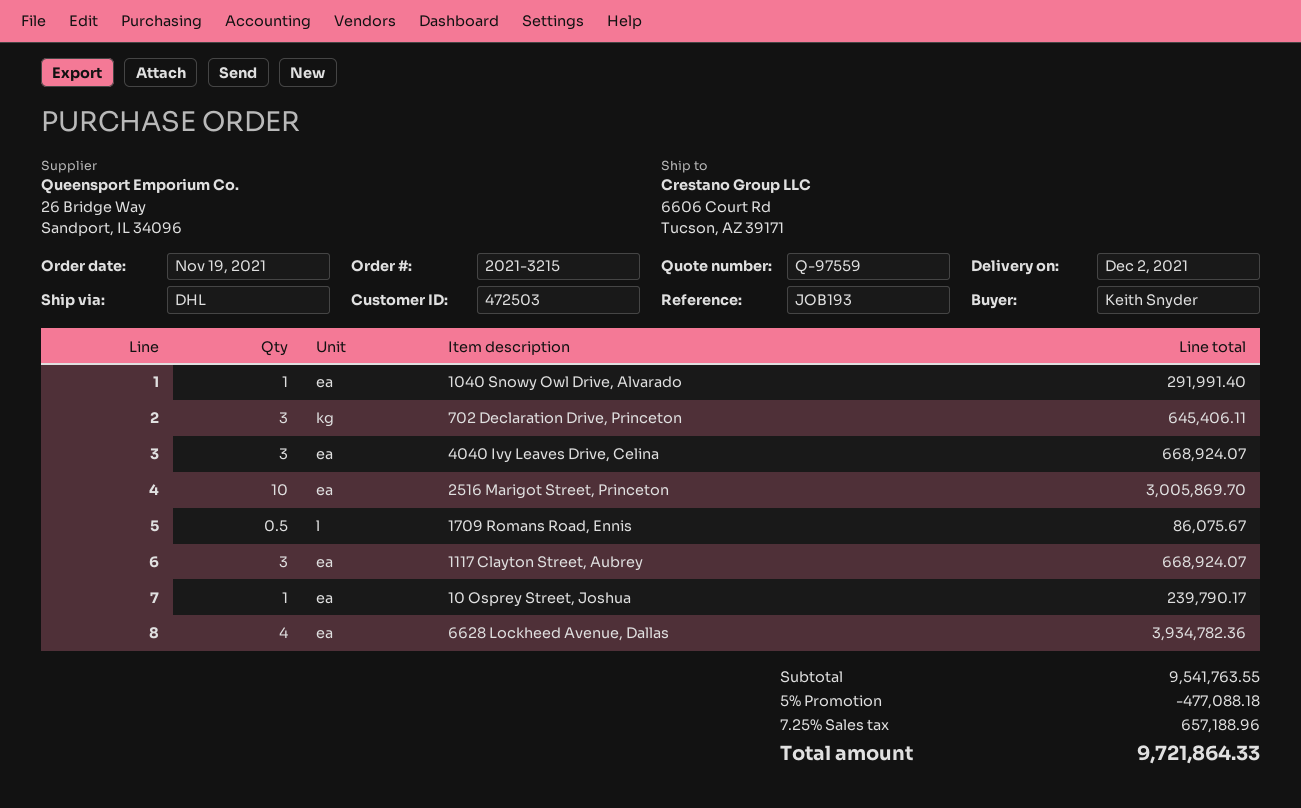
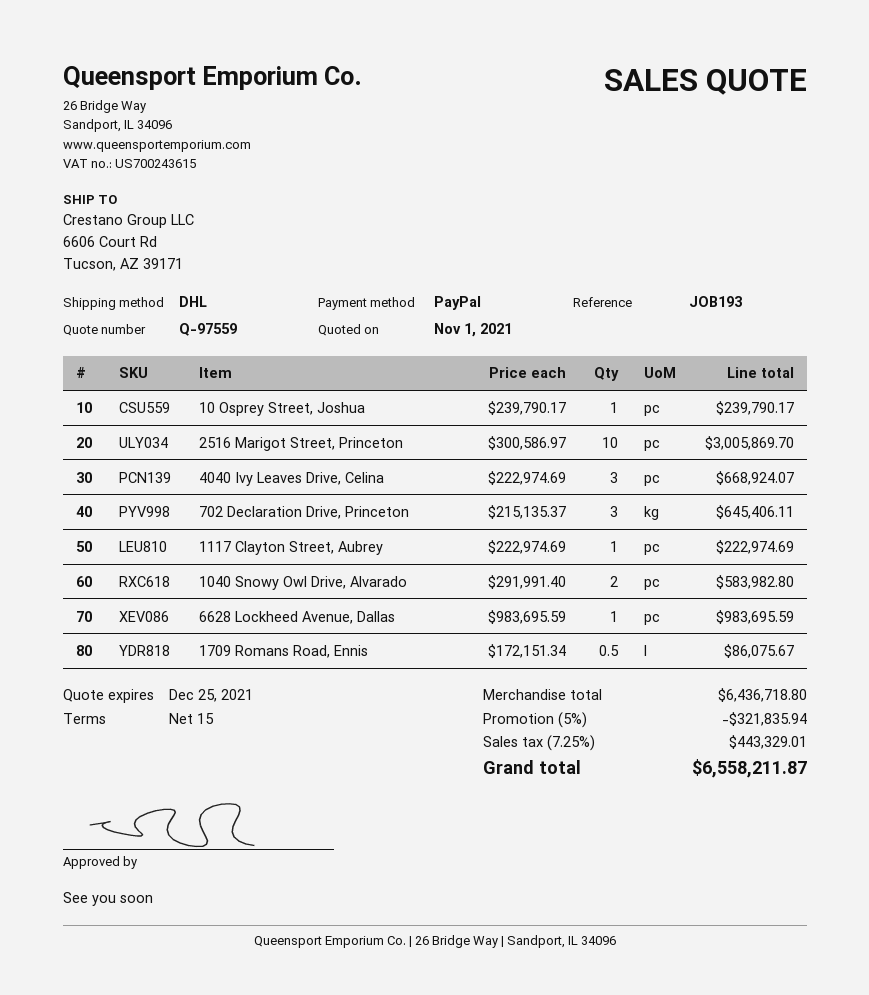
1040 Snowy Owl Drive, Alvarado: 1 for 291991.40 -> 2 for 583982.80
1117 Clayton Street, Aubrey: 3 for 668924.07 -> 1 for 222974.69
6628 Lockheed Avenue, Dallas: 4 for 3934782.36 -> 1 for 983695.59
subtotal: 9541763.55 -> 6436718.80
discount: 5% = 477088.18 -> 5% = 321835.94
tax: 7.25% = 657188.96 -> 7.25% = 443329.01
total: 9721864.33 -> 6558211.87

